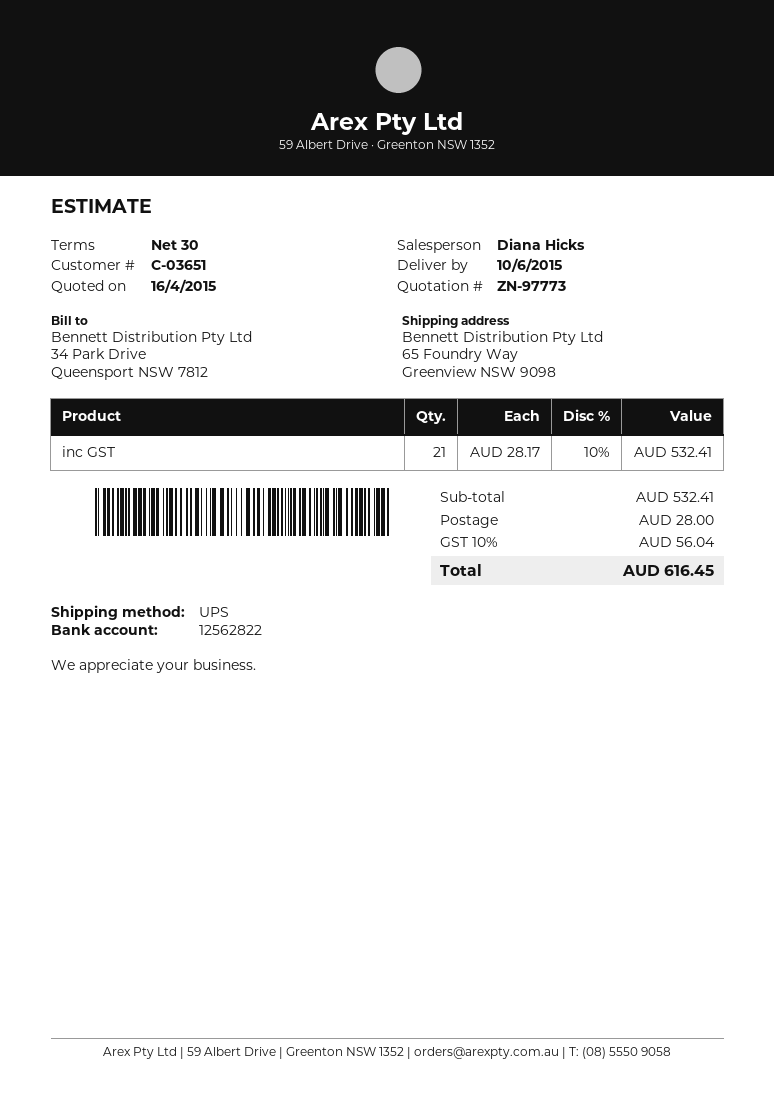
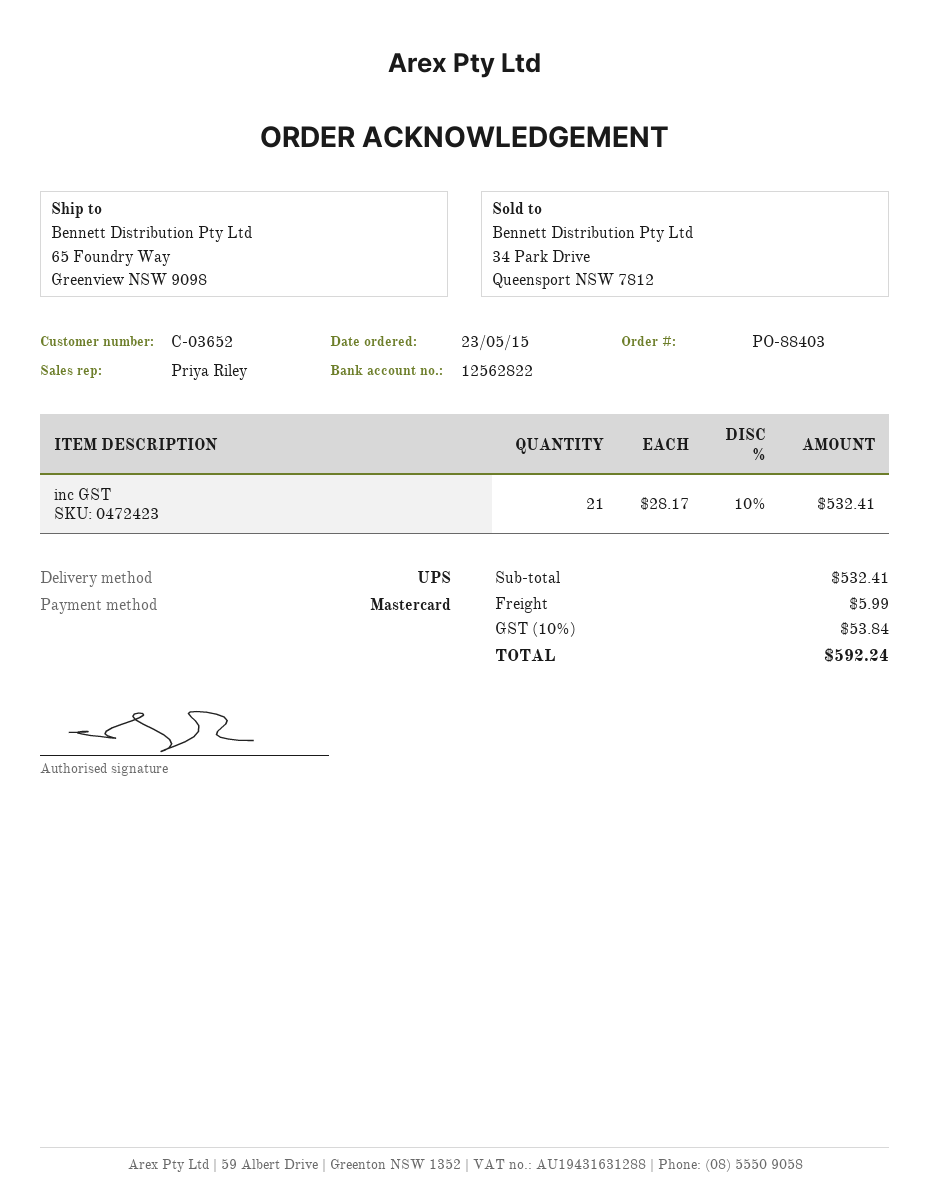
customer number: C-03651 -> C-03652
sales rep: Diana Hicks -> Priya Riley
shipping: 28.00 -> 5.99
tax: 10% = 56.04 -> 10% = 53.84
total: 616.45 -> 592.24

